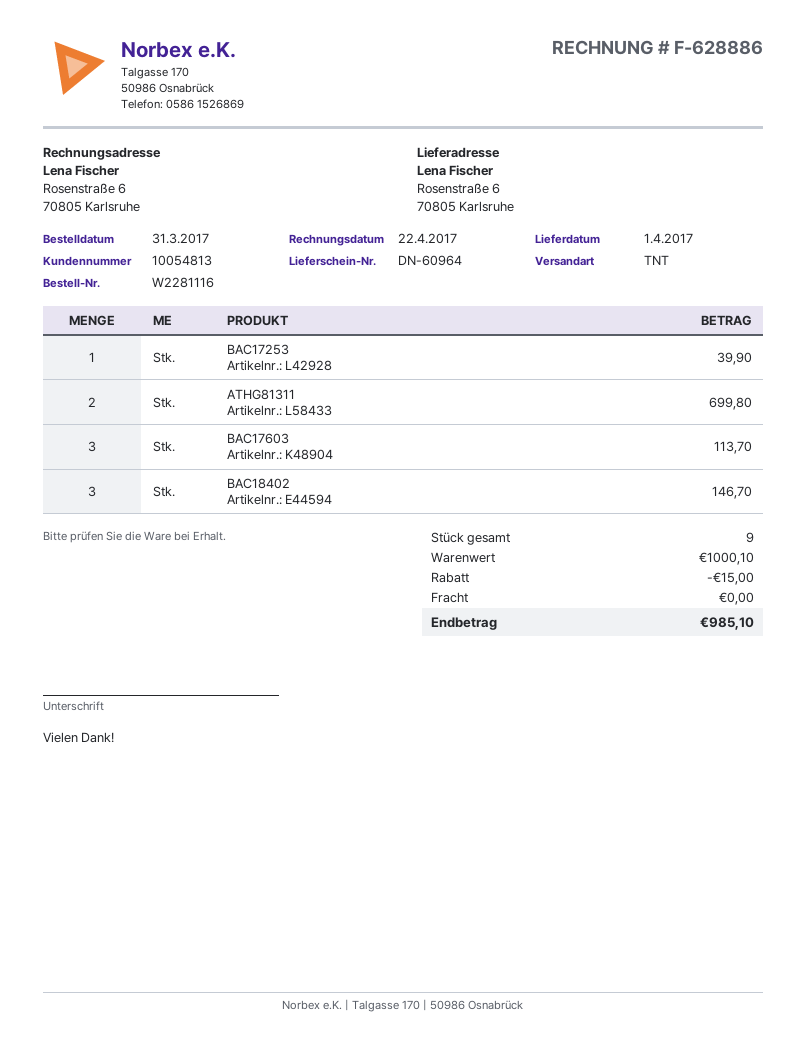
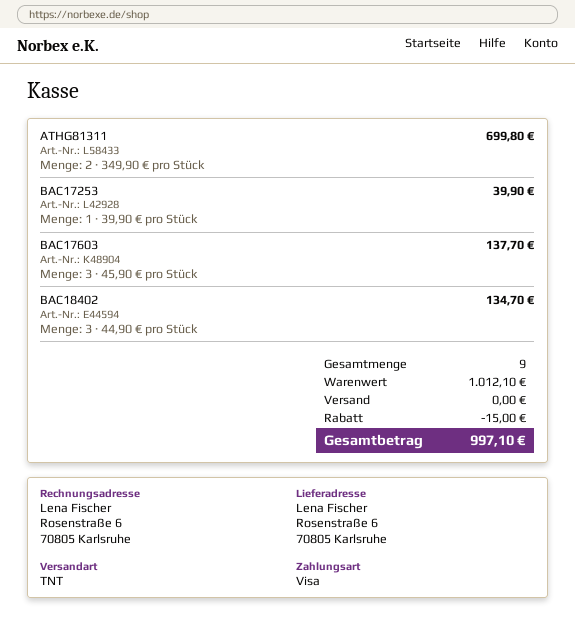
BAC17603: 3 for 113.70 -> 3 for 137.70
BAC18402: 3 for 146.70 -> 3 for 134.70
subtotal: 1000.10 -> 1012.10
total: 985.10 -> 997.10

